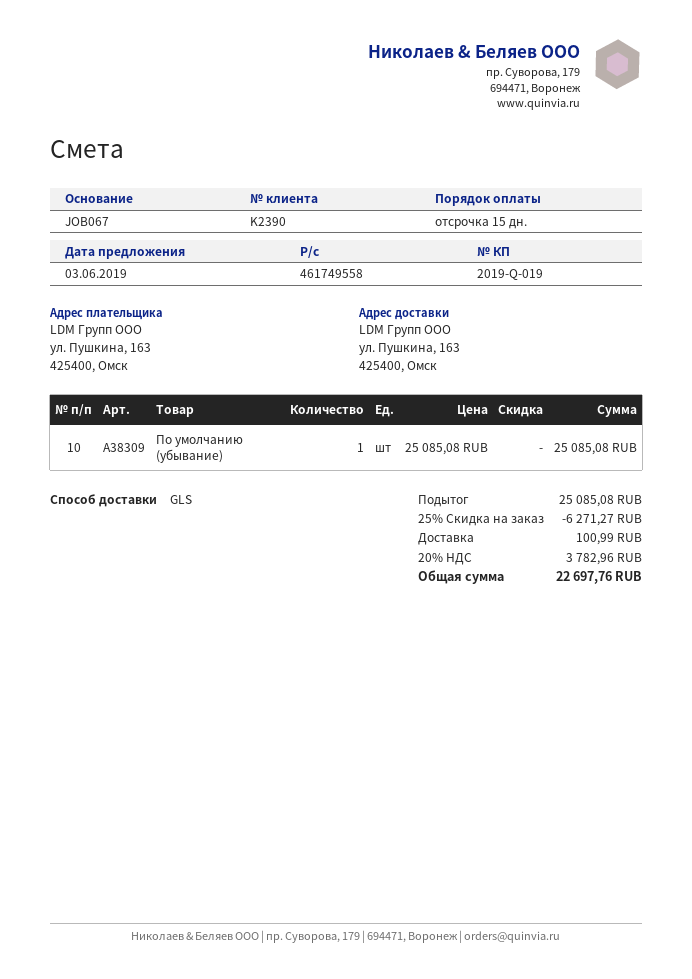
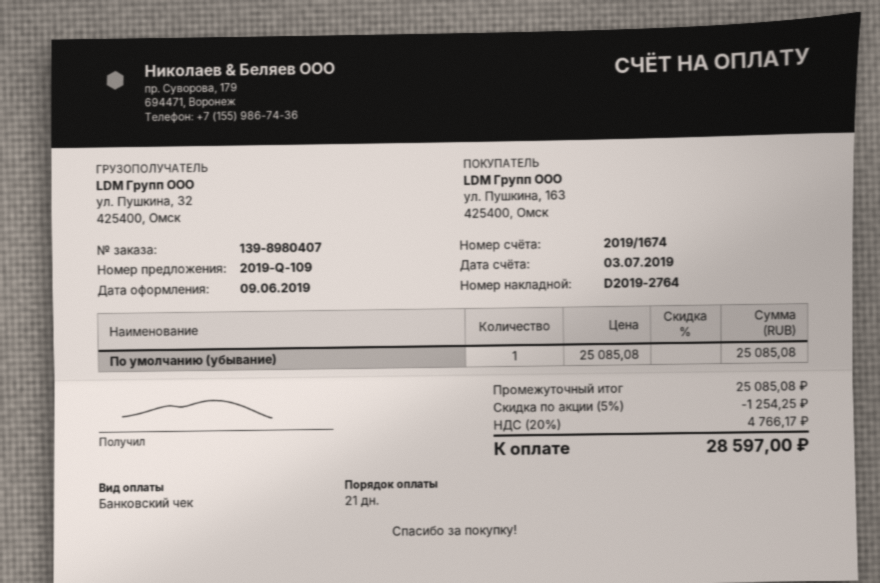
quote number: 2019-Q-019 -> 2019-Q-109
payment terms: 15 days -> 21 days
ship to: ул. Пушкина, 163, 425400, Омск -> ул. Пушкина, 32, 425400, Омск
discount: 25% = 6271.27 -> 5% = 1254.25
shipping: 100.99 -> none
tax: 20% = 3782.96 -> 20% = 4766.17
total: 22697.76 -> 28597.00

